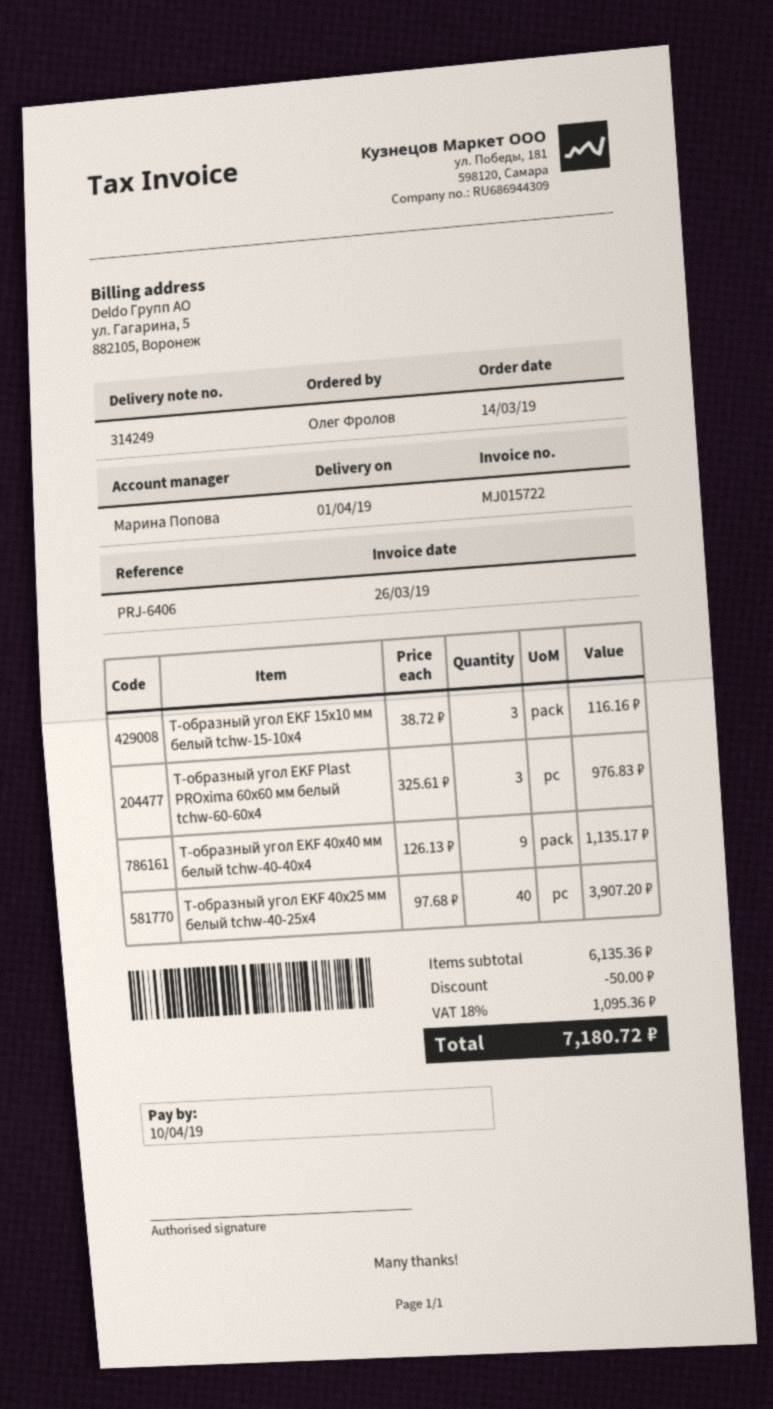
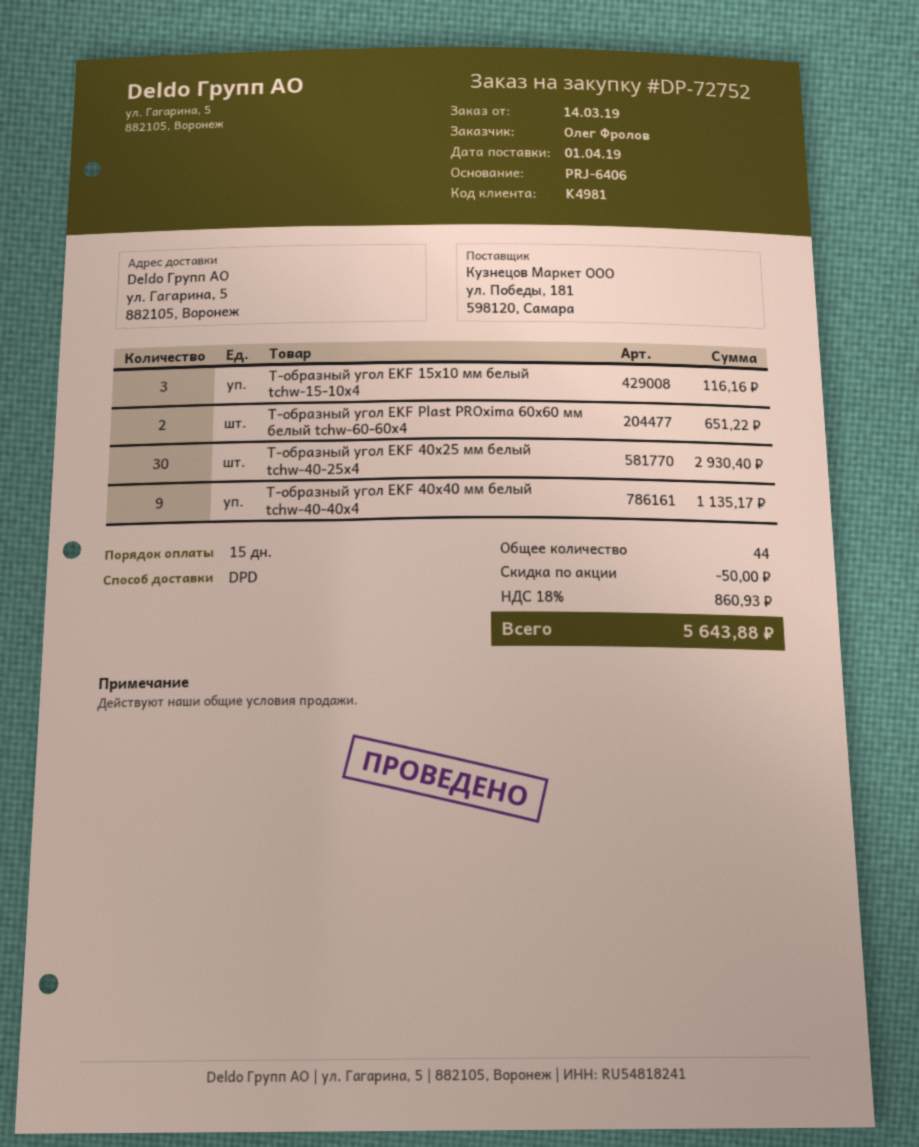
Т-образный угол EKF Plast PROxima 60х60 мм белый tchw-60-60x4: 3 for 976.83 -> 2 for 651.22
T-образный угол EKF 40х25 мм белый tchw-40-25x4: 40 for 3907.20 -> 30 for 2930.40
tax: 18% = 1095.36 -> 18% = 860.93
total: 7180.72 -> 5643.88

